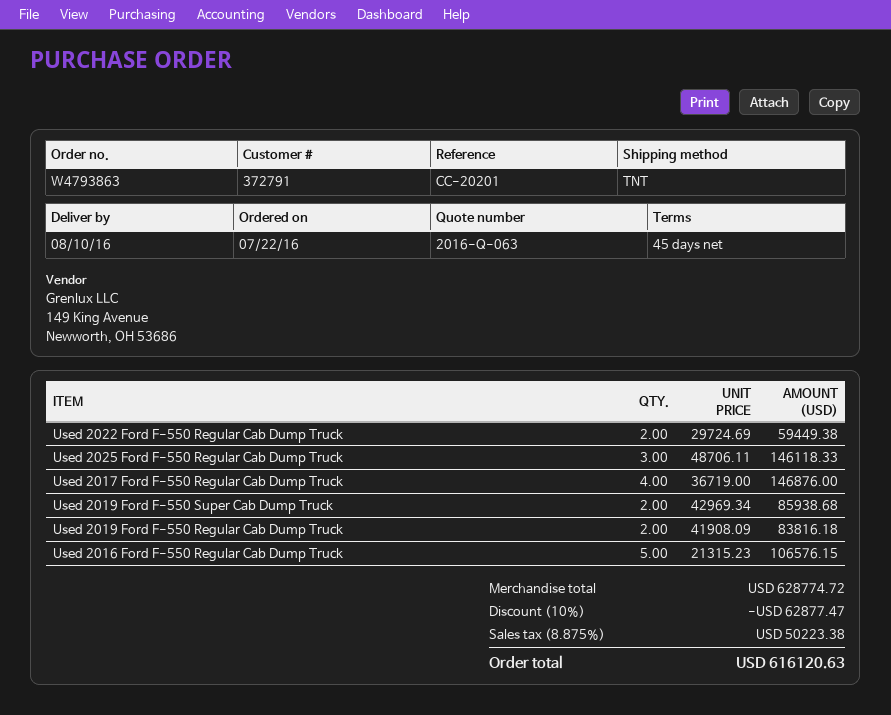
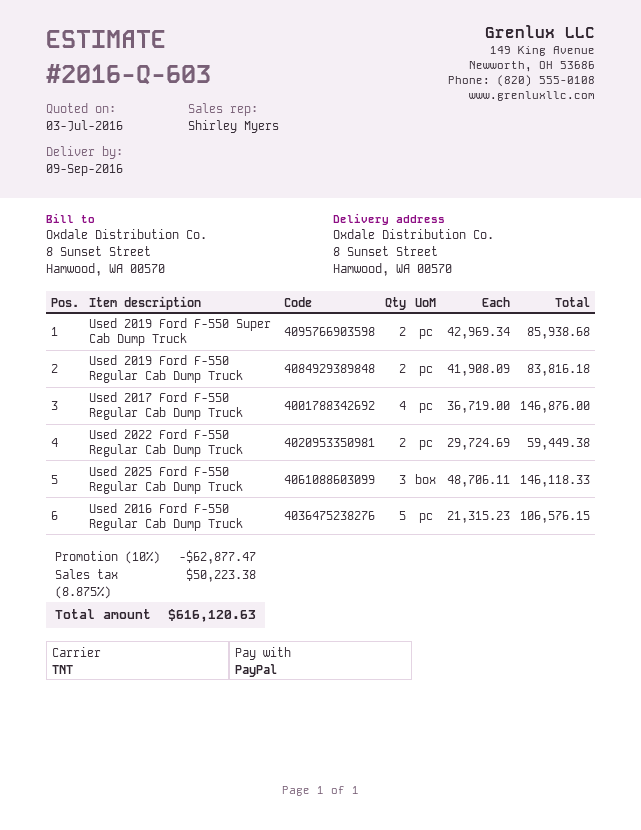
quote number: 2016-Q-063 -> 2016-Q-603
delivery date: 2016-08-10 -> 2016-09-09

